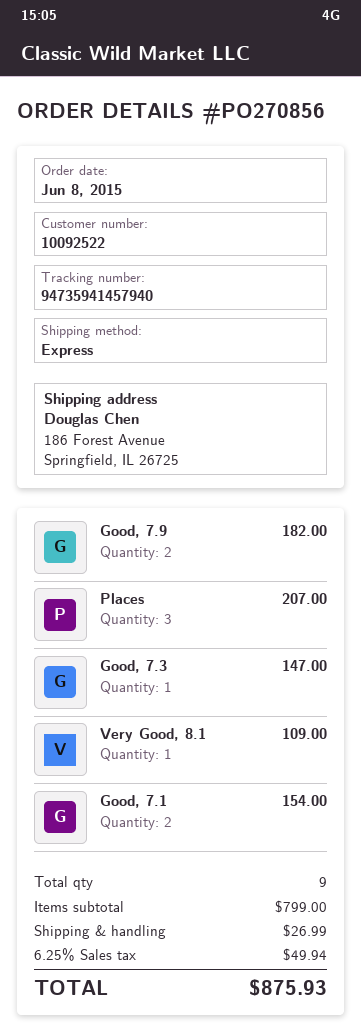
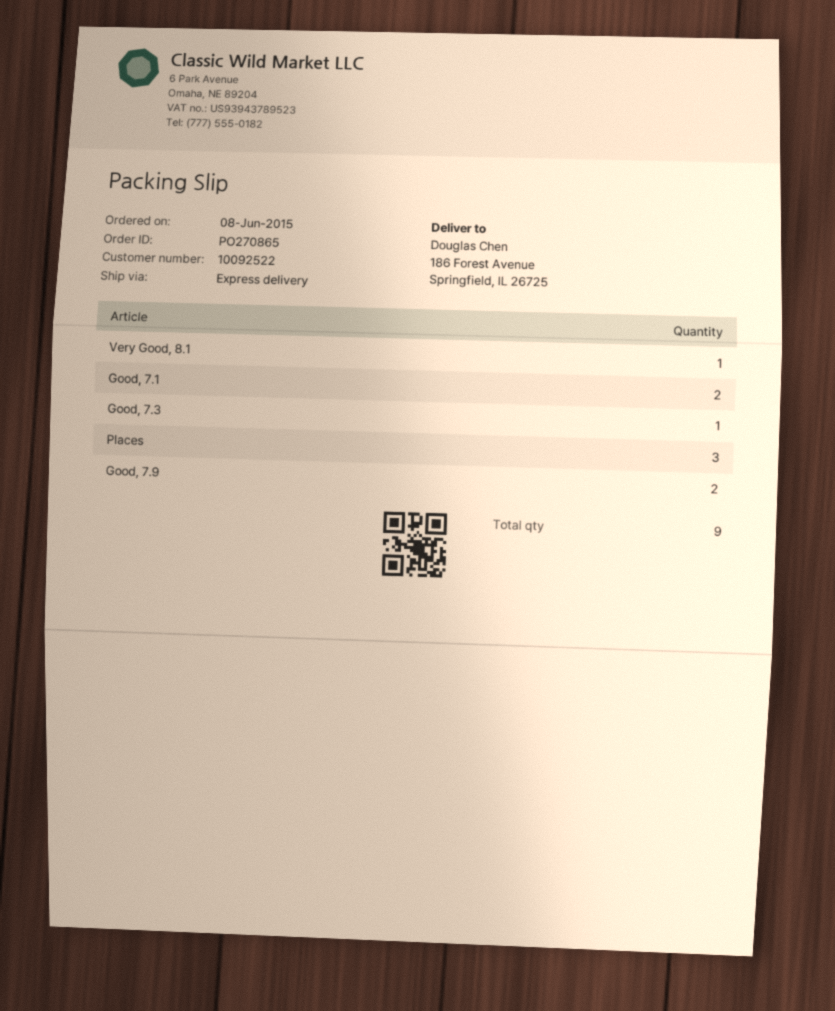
order number: PO270856 -> PO270865

